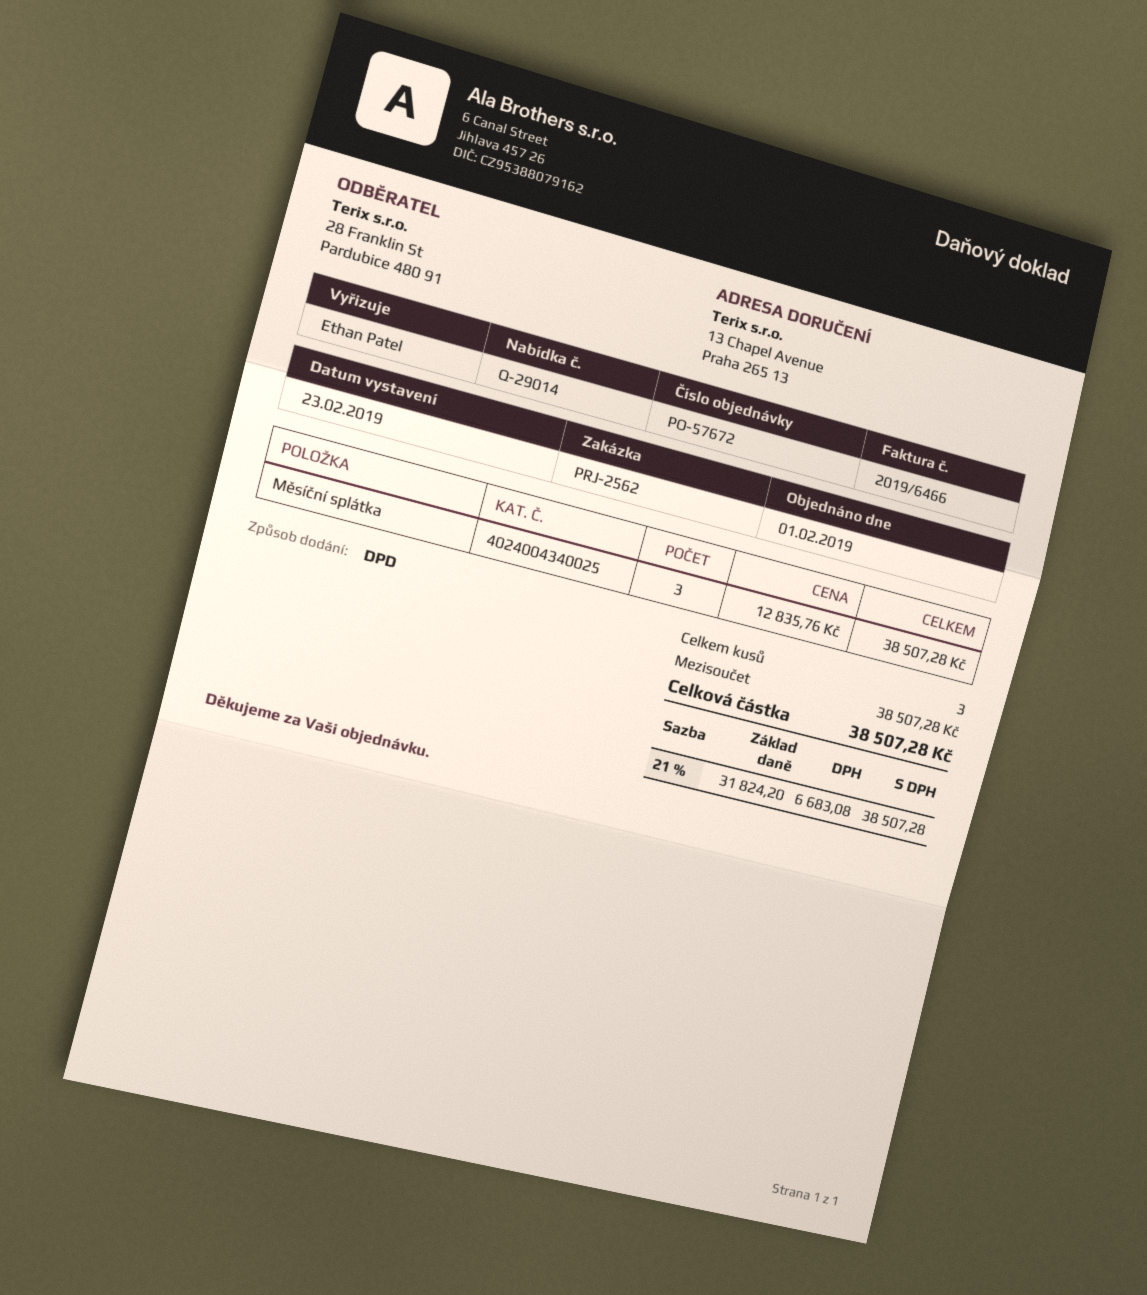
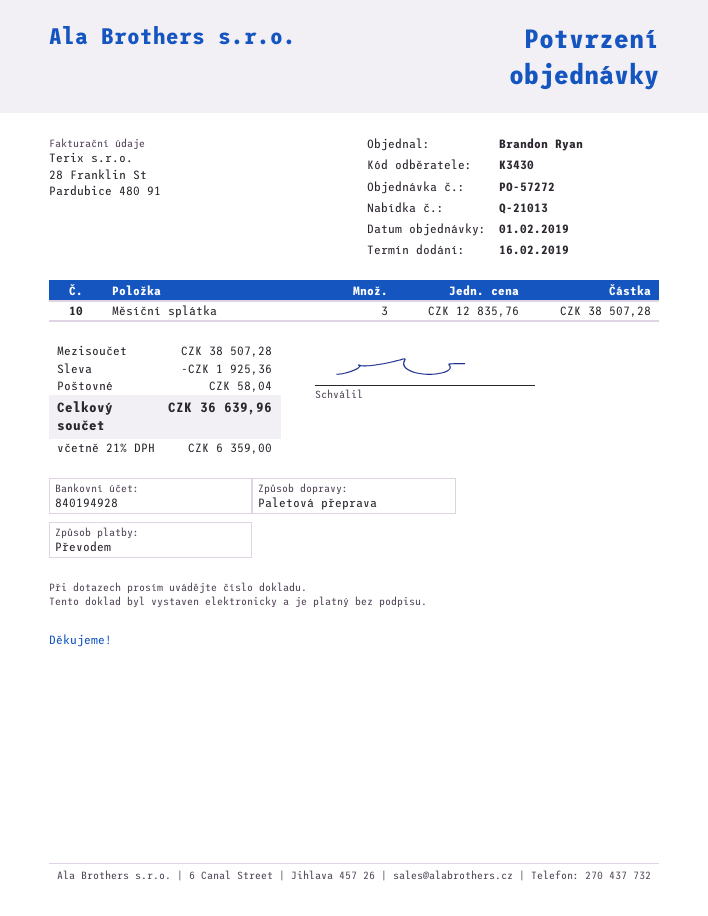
quote number: Q-29014 -> Q-21013
order number: PO-57672 -> PO-57272
shipping method: DPD -> pallet freight
discount: none -> 1925.36
shipping: none -> 58.04
tax: 21% = 6683.08 -> 21% = 6359.00
total: 38507.28 -> 36639.96

